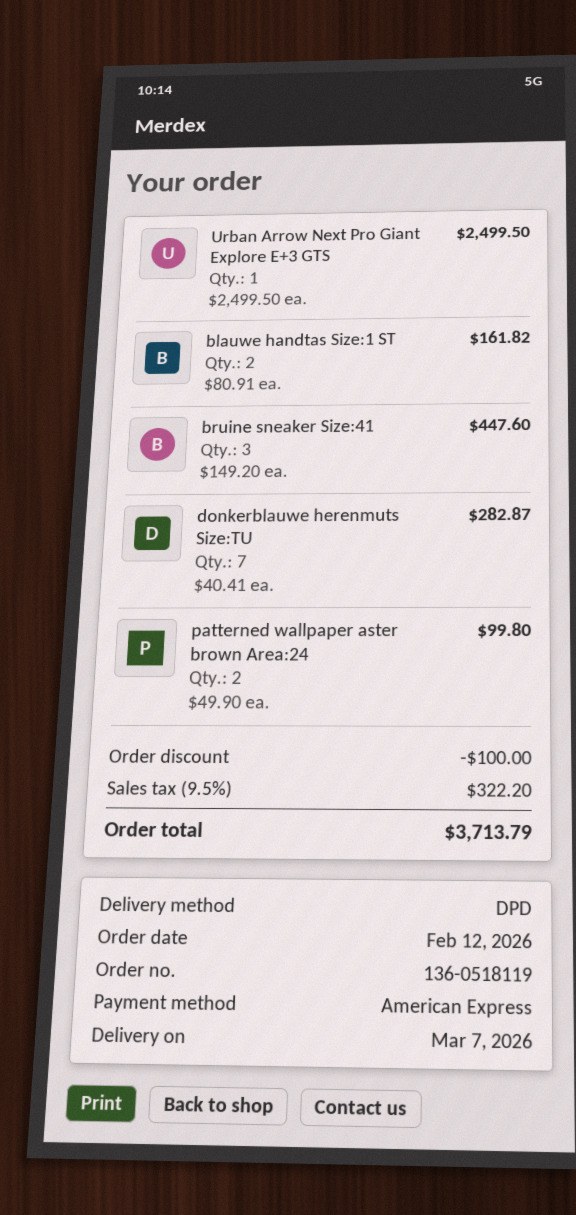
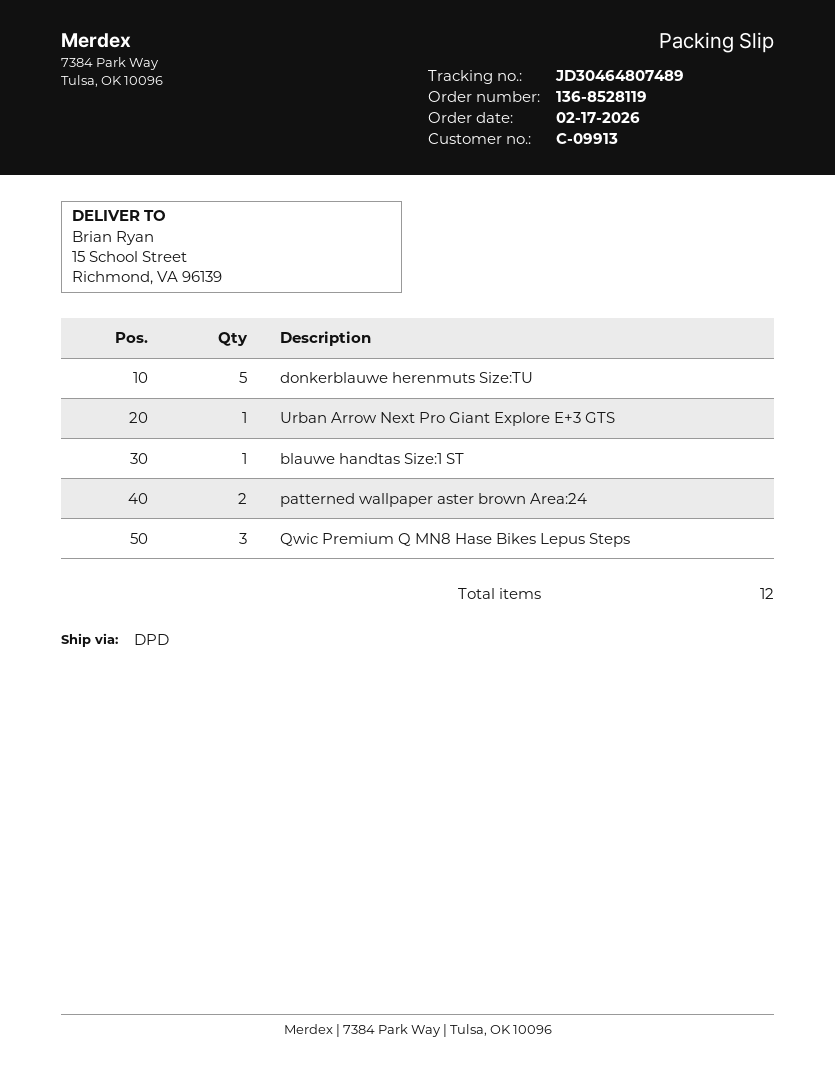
order number: 136-0518119 -> 136-8528119
order date: 2026-02-12 -> 2026-02-17
blauwe handtas Size:1 ST: 2 -> 1
bruine sneaker Size:41: 3 -> none
donkerblauwe herenmuts Size:TU: 7 -> 5
Qwic Premium Q MN8 Hase Bikes Lepus Steps: none -> 3

